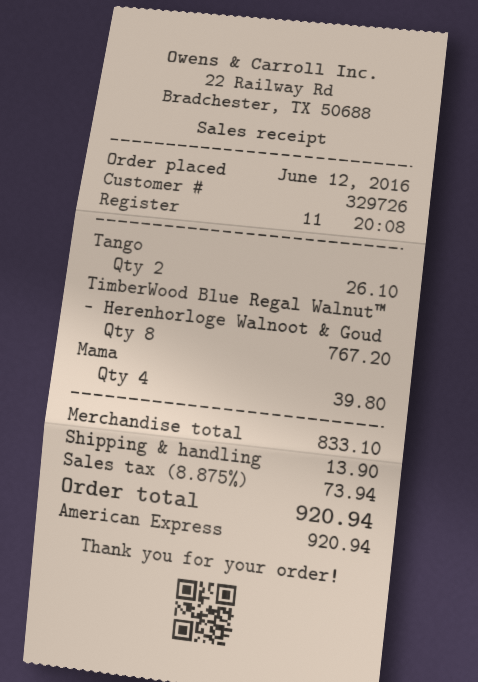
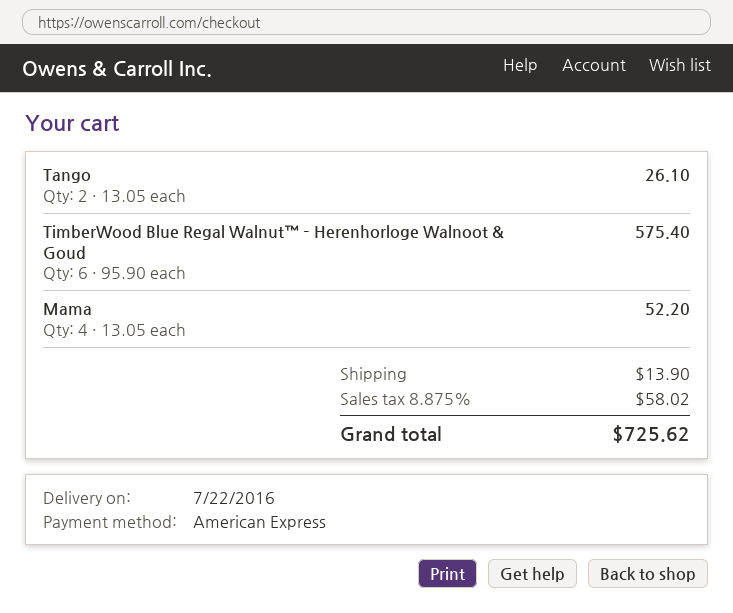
TimberWood Blue Regal Walnut™ – Herenhorloge Walnoot & Goud: 8 for 767.20 -> 6 for 575.40
Mama: 4 for 39.80 -> 4 for 52.20
tax: 8.875% = 73.94 -> 8.875% = 58.02
total: 920.94 -> 725.62

